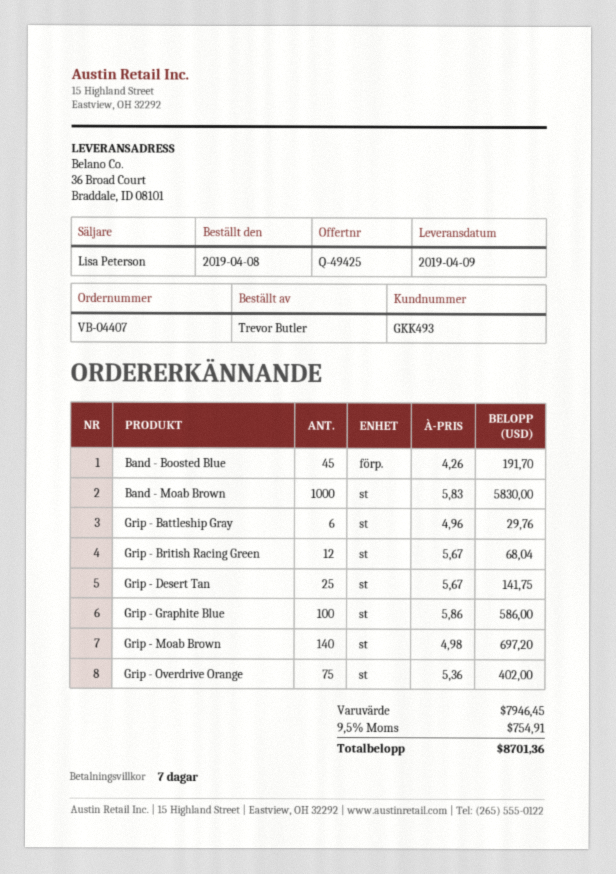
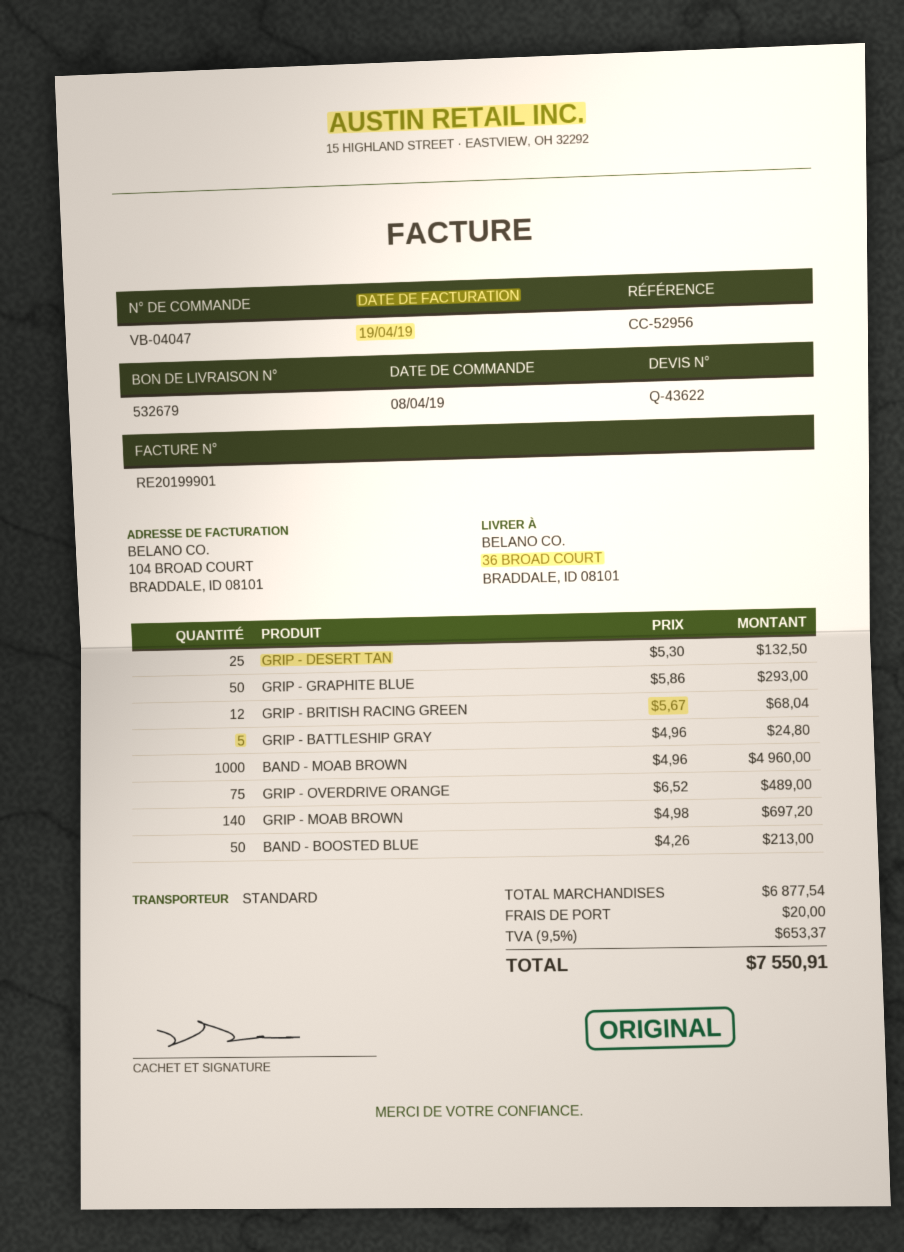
quote number: Q-49425 -> Q-43622
order number: VB-04407 -> VB-04047
Band - Boosted Blue: 45 x 4.26 = 191.70 -> 50 x 4.26 = 213.00
Band - Moab Brown: 1000 x 5.83 = 5830.00 -> 1000 x 4.96 = 4960.00
Grip - Battleship Gray: 6 x 4.96 = 29.76 -> 5 x 4.96 = 24.80
Grip - Desert Tan: 25 x 5.67 = 141.75 -> 25 x 5.30 = 132.50
Grip - Graphite Blue: 100 x 5.86 = 586.00 -> 50 x 5.86 = 293.00
Grip - Overdrive Orange: 75 x 5.36 = 402.00 -> 75 x 6.52 = 489.00
subtotal: 7946.45 -> 6877.54
shipping: none -> 20.00
tax: 9.5% = 754.91 -> 9.5% = 653.37
total: 8701.36 -> 7550.91

